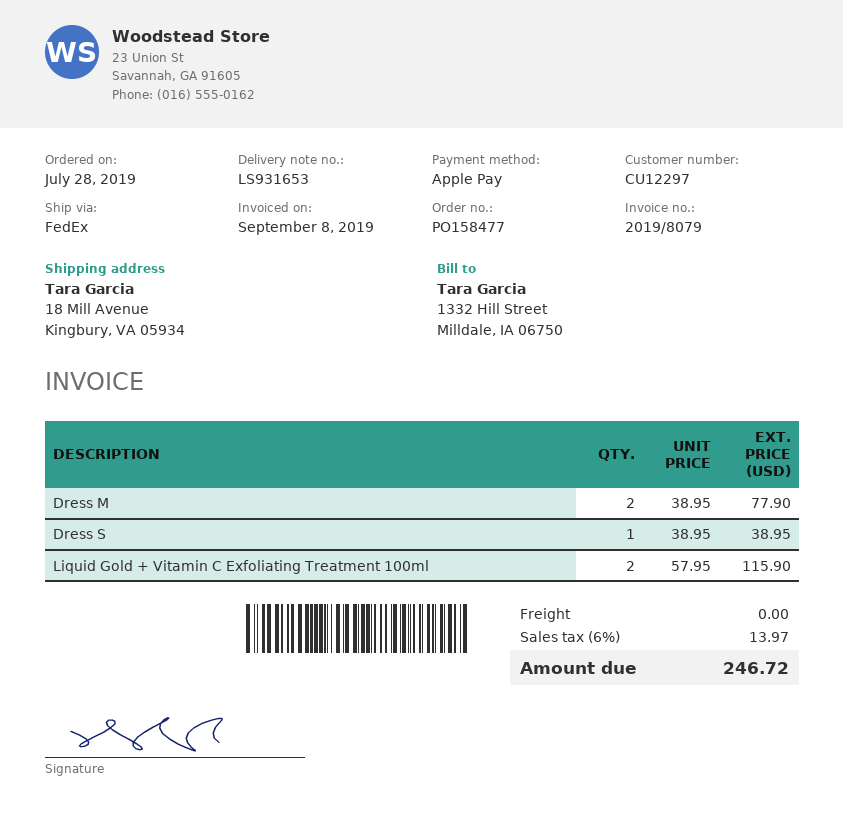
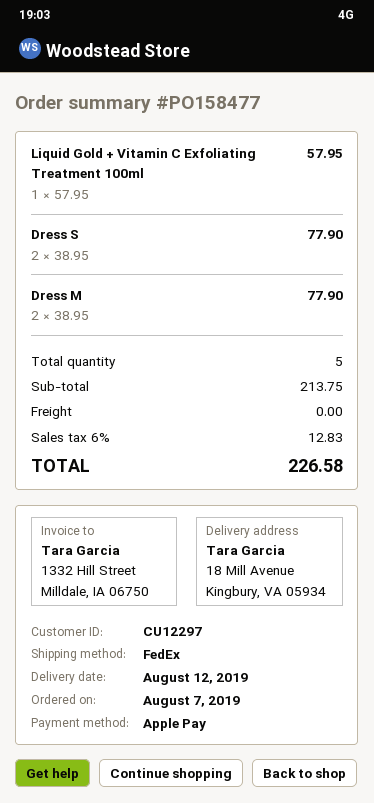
order date: 2019-07-28 -> 2019-08-07
Dress S: 1 x 38.95 = 38.95 -> 2 x 38.95 = 77.90
Liquid Gold + Vitamin C Exfoliating Treatment 100ml: 2 x 57.95 = 115.90 -> 1 x 57.95 = 57.95
tax: 6% = 13.97 -> 6% = 12.83
total: 246.72 -> 226.58

